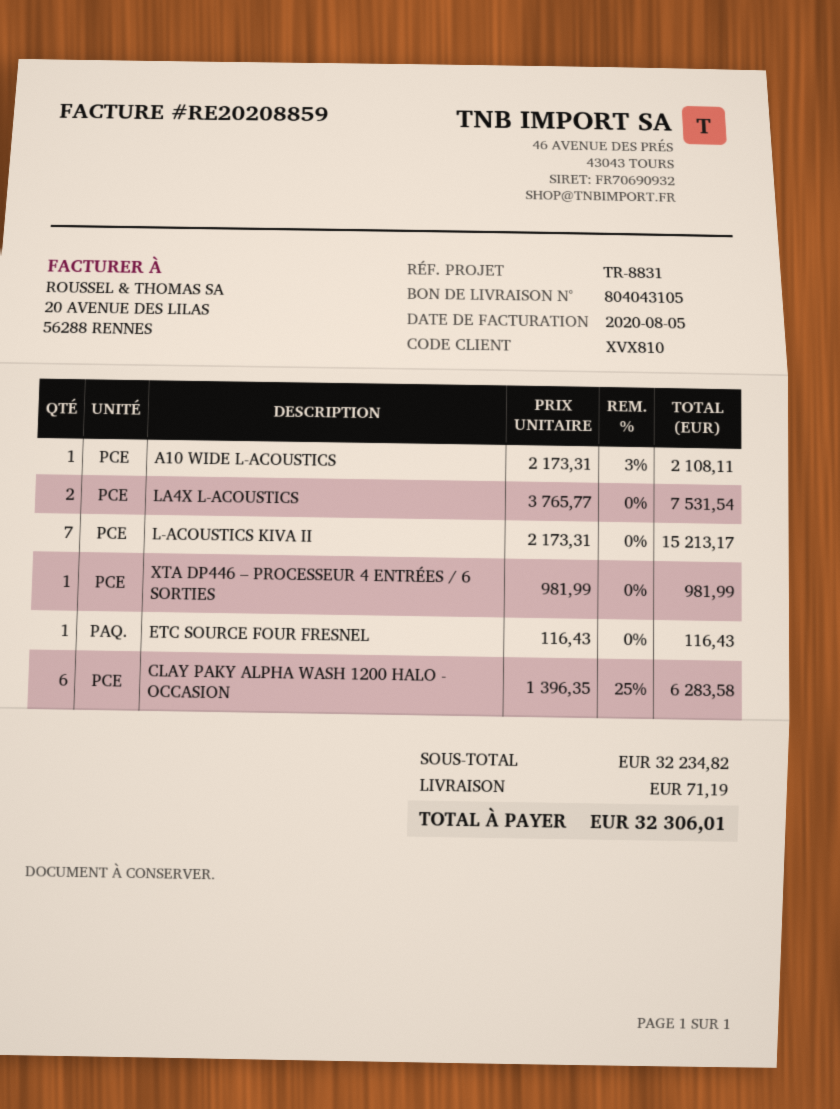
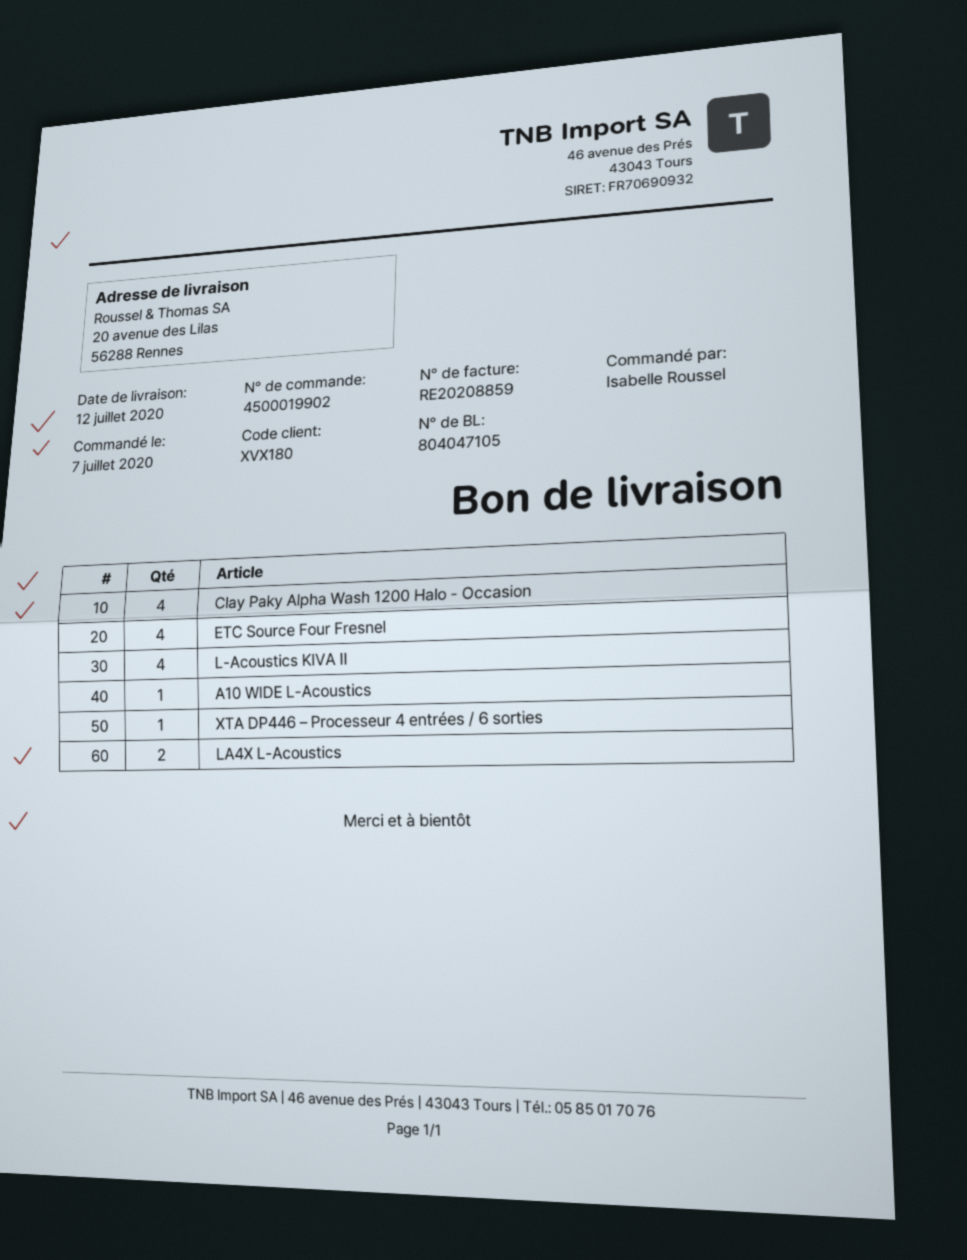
delivery note number: 804043105 -> 804047105
customer number: XVX810 -> XVX180
L-ACOUSTICS KIVA II: 7 -> 4
ETC SOURCE FOUR FRESNEL: 1 -> 4
CLAY PAKY ALPHA WASH 1200 HALO - OCCASION: 6 -> 4

